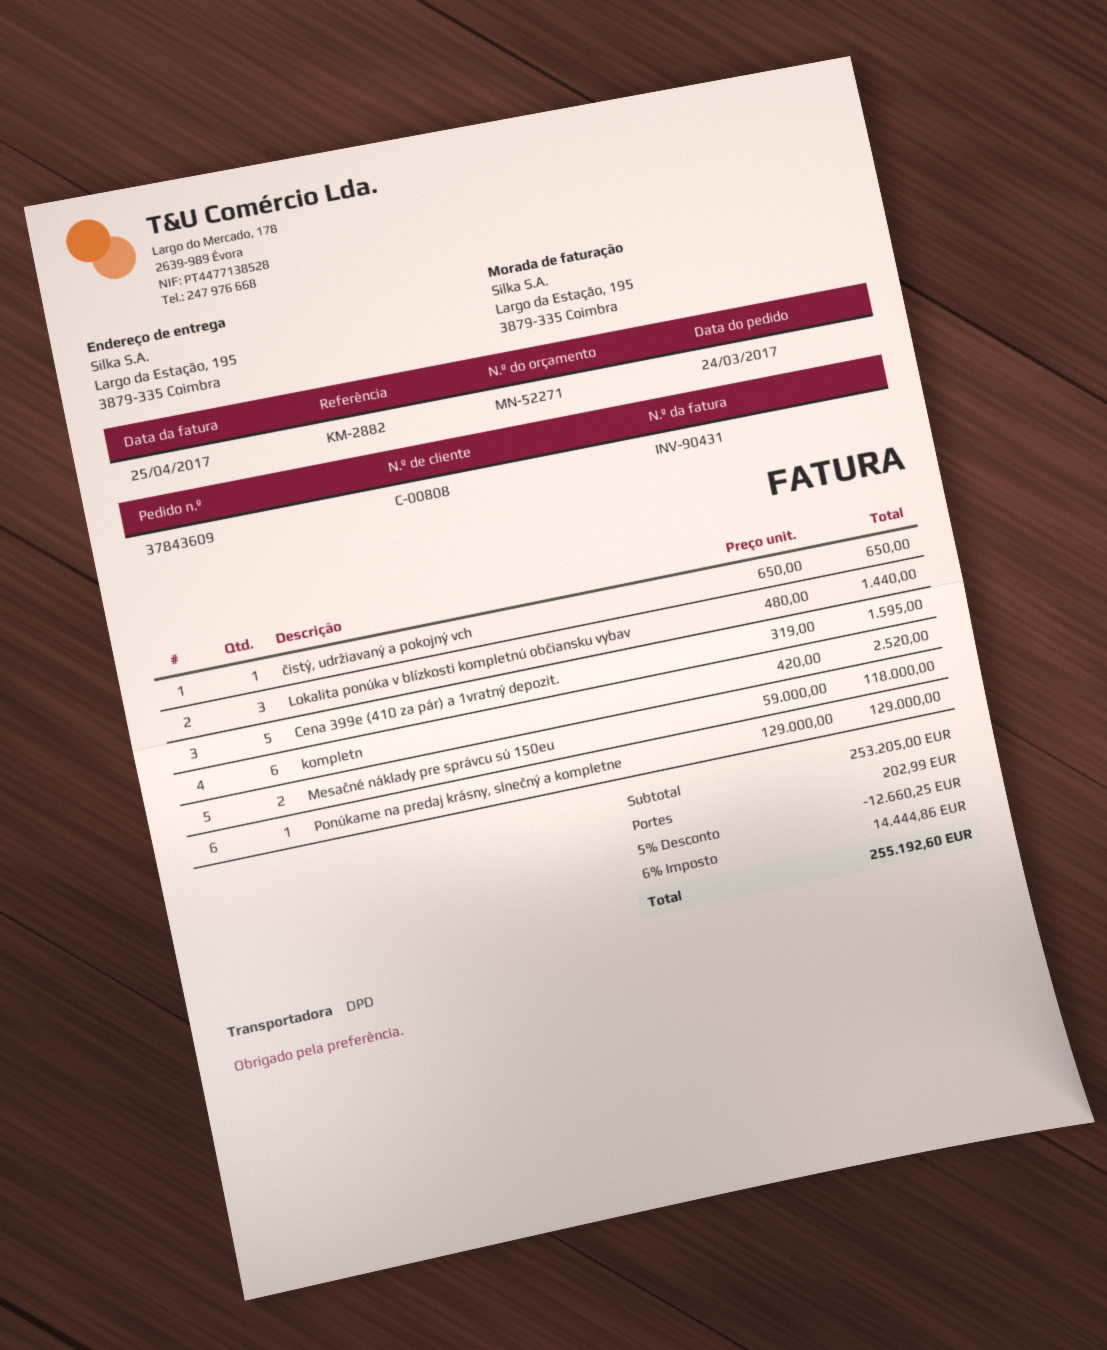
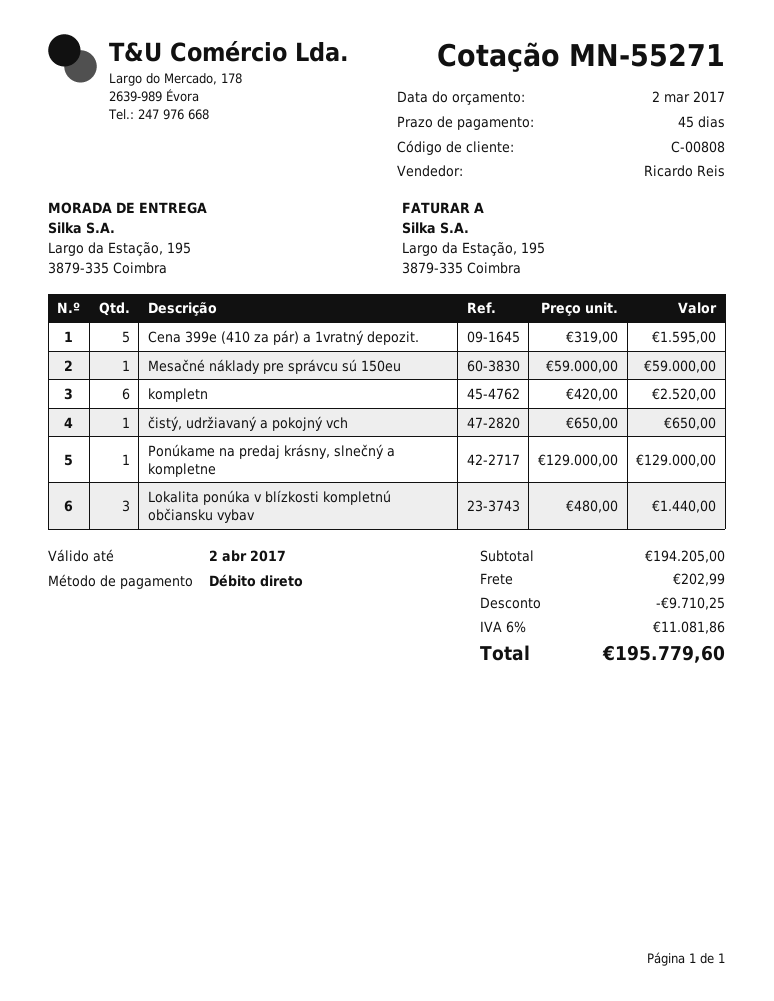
quote number: MN-52271 -> MN-55271
Mesačné náklady pre správcu sú 150eu: 2 x 59000.00 = 118000.00 -> 1 x 59000.00 = 59000.00
subtotal: 253205.00 -> 194205.00
discount: 12660.25 -> 9710.25
tax: 6% = 14444.86 -> 6% = 11081.86
total: 255192.60 -> 195779.60

